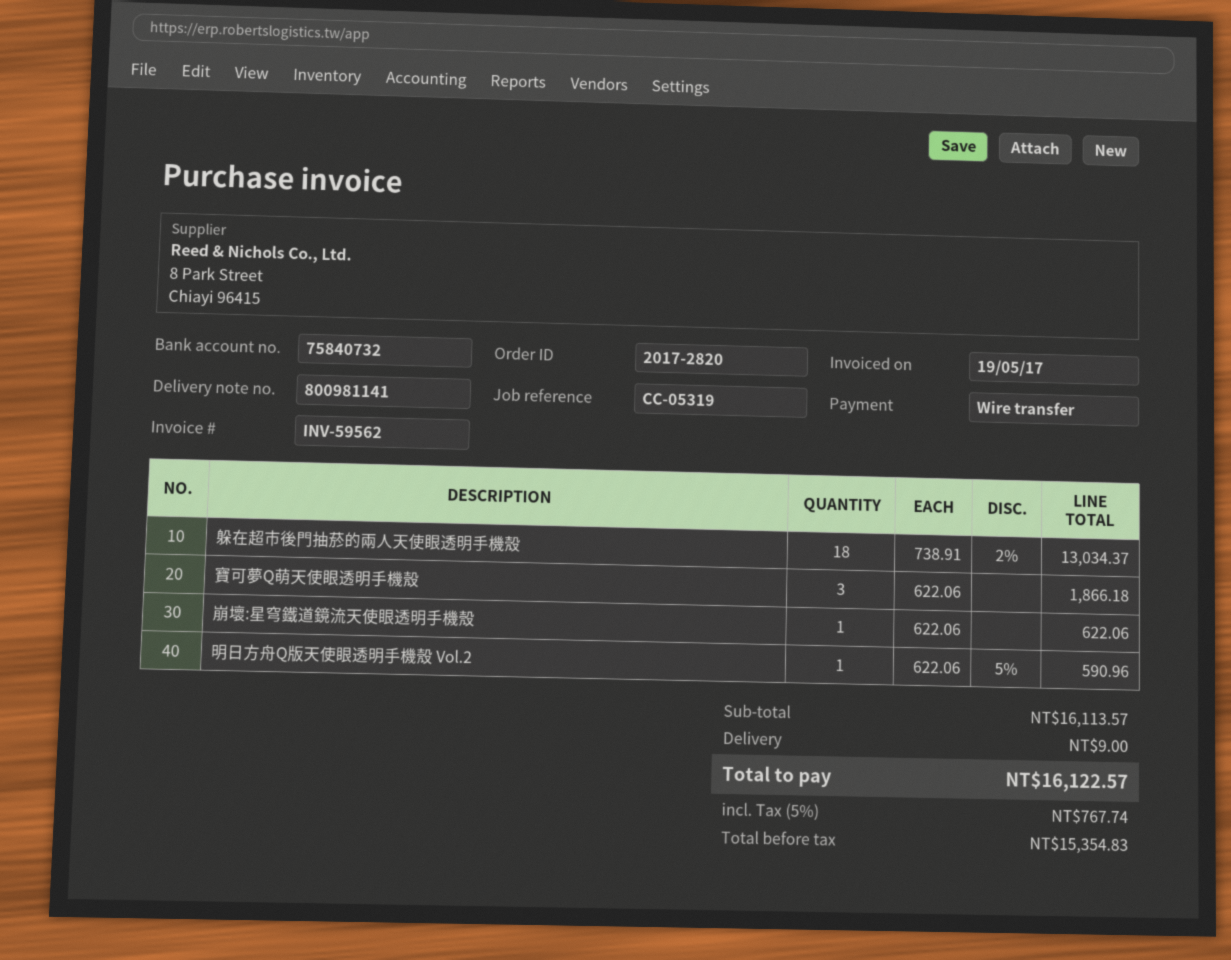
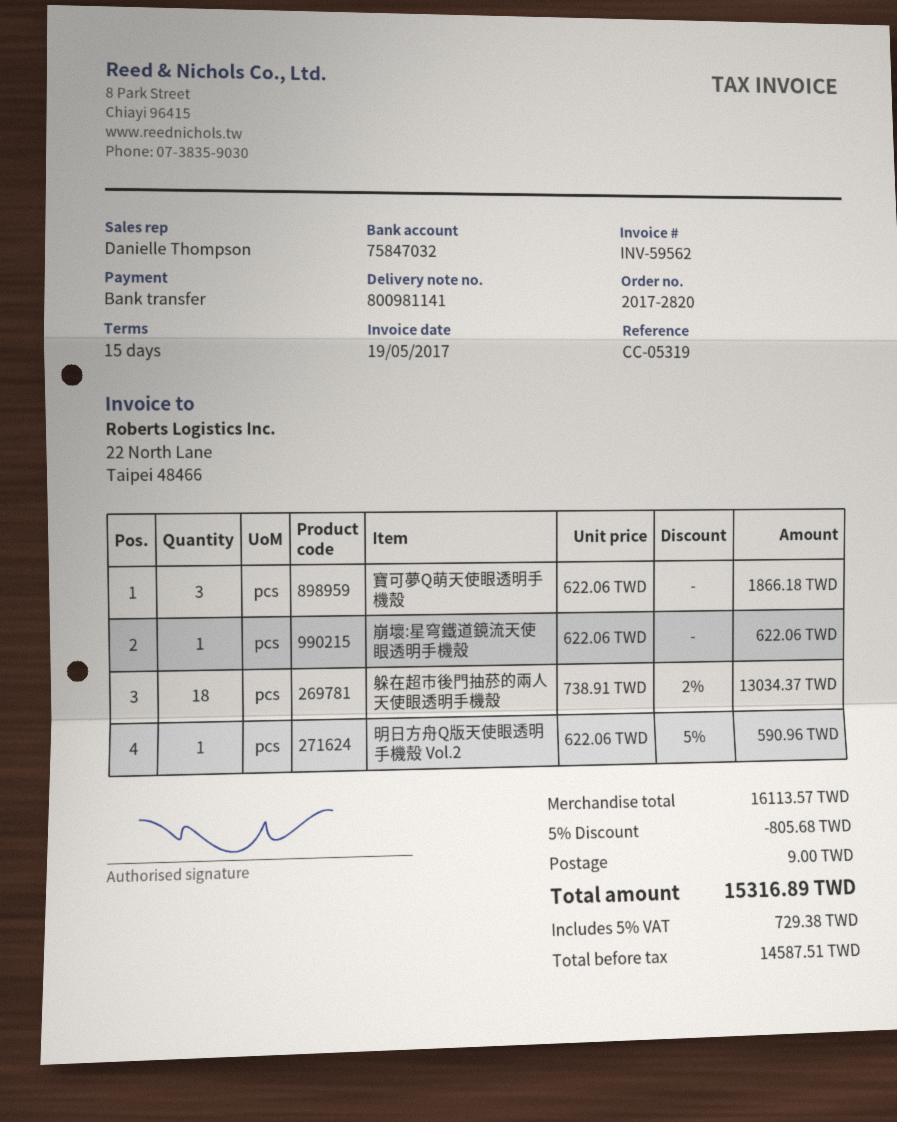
bank account: 75840732 -> 75847032
discount: none -> 5% = 805.68
net: 15354.83 -> 14587.51
tax: 5% = 767.74 -> 5% = 729.38
total: 16122.57 -> 15316.89

